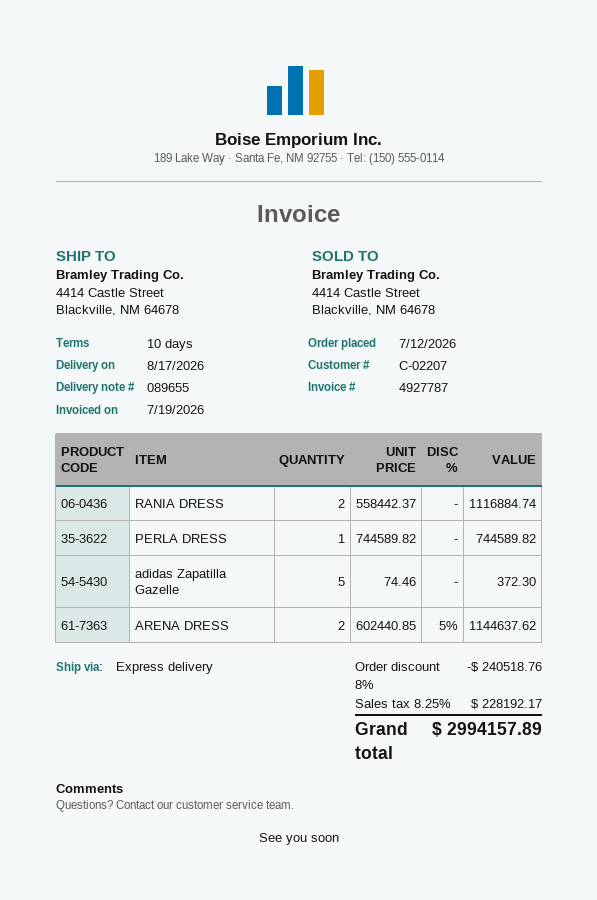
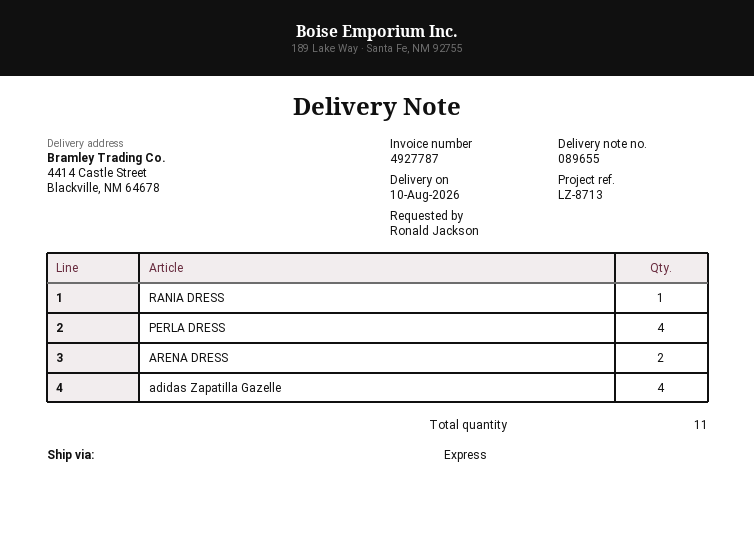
delivery date: 2026-08-17 -> 2026-08-10
RANIA DRESS: 2 -> 1
PERLA DRESS: 1 -> 4
adidas Zapatilla Gazelle: 5 -> 4

